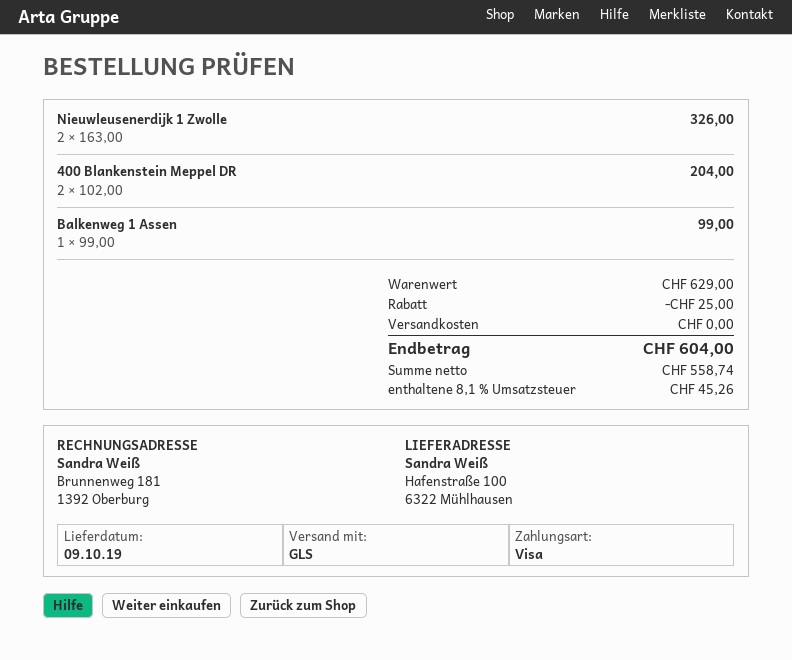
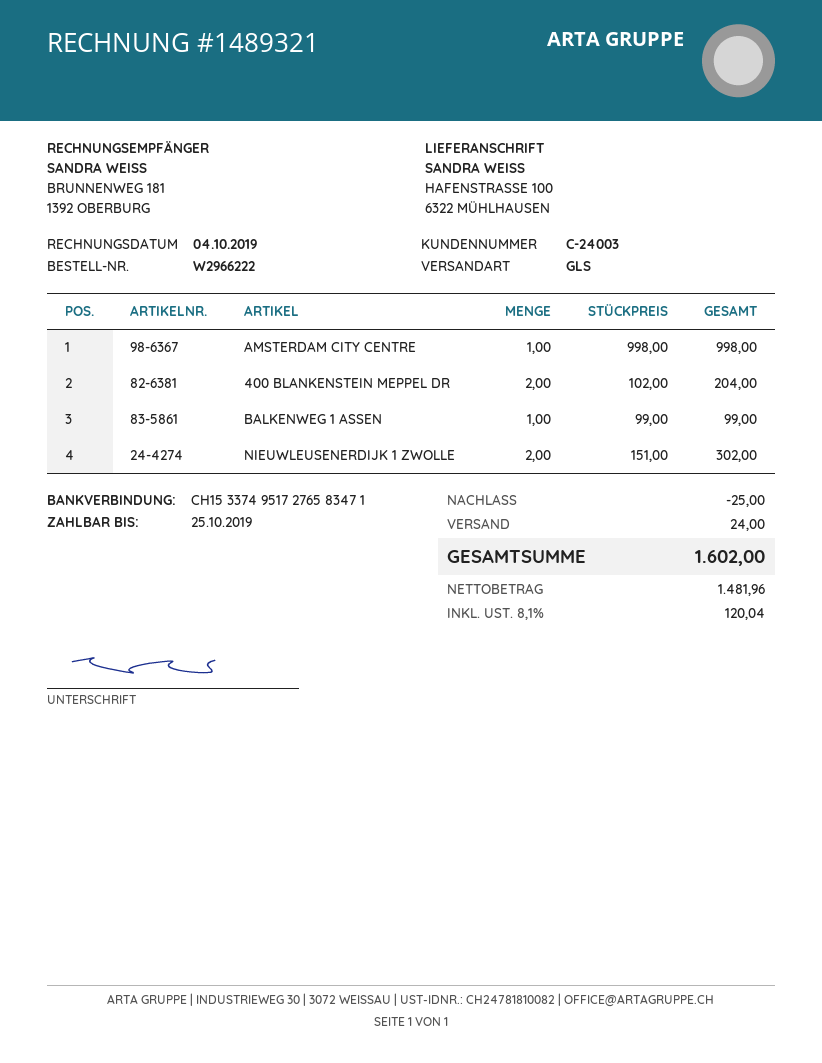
Nieuwleusenerdijk 1 Zwolle: 2 x 163.00 = 326.00 -> 2 x 151.00 = 302.00
AMSTERDAM CITY CENTRE: none -> 1 x 998.00 = 998.00
shipping: 0.00 -> 24.00
net: 558.74 -> 1481.96
tax: 8.1% = 45.26 -> 8.1% = 120.04
total: 604.00 -> 1602.00

